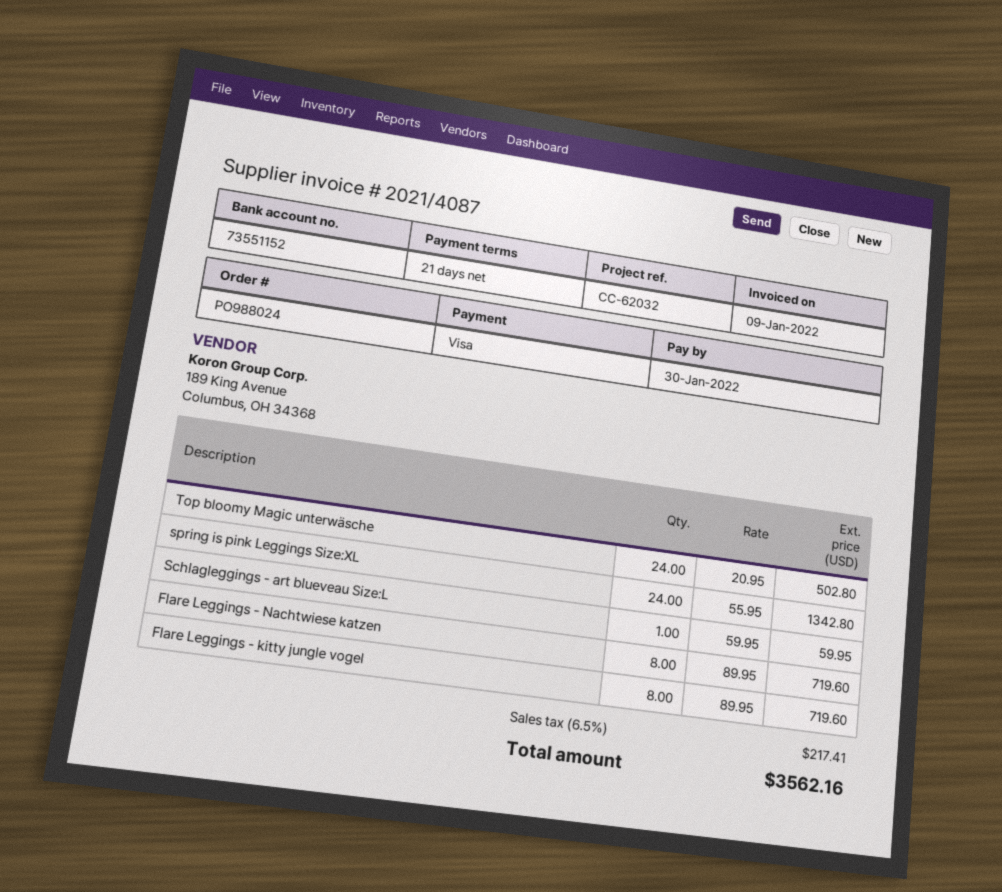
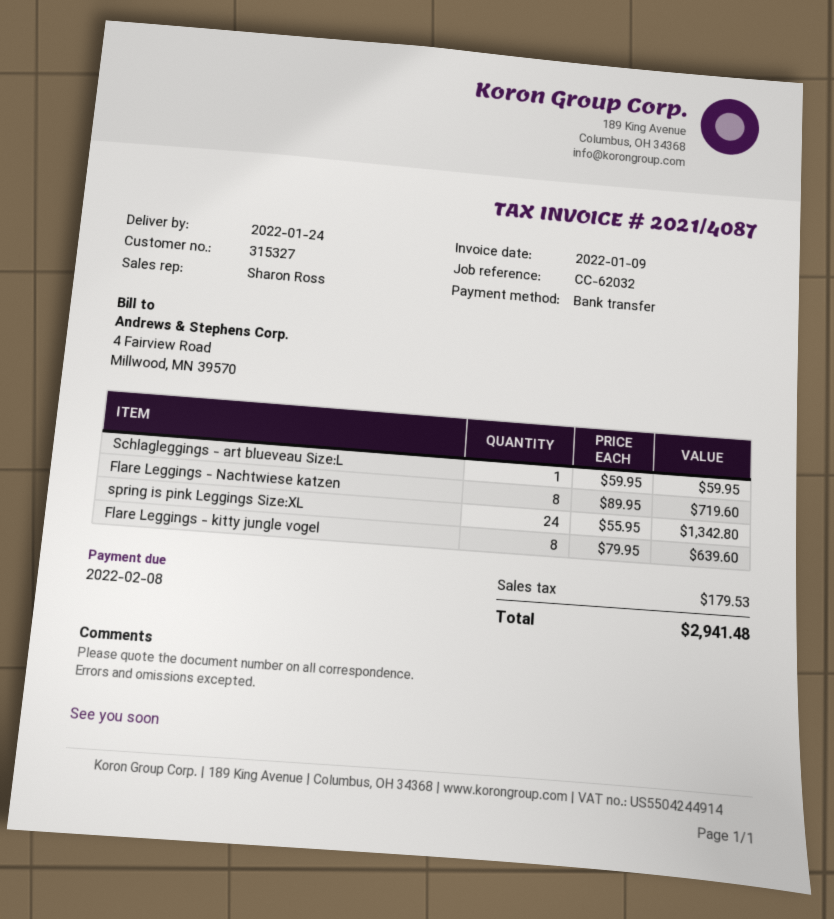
due date: 2022-01-30 -> 2022-02-08
payment method: Visa -> bank transfer
Top bloomy Magic unterwäsche: 24 x 20.95 = 502.80 -> none
Flare Leggings - kitty jungle vogel: 8 x 89.95 = 719.60 -> 8 x 79.95 = 639.60
tax: 217.41 -> 179.53
total: 3562.16 -> 2941.48

